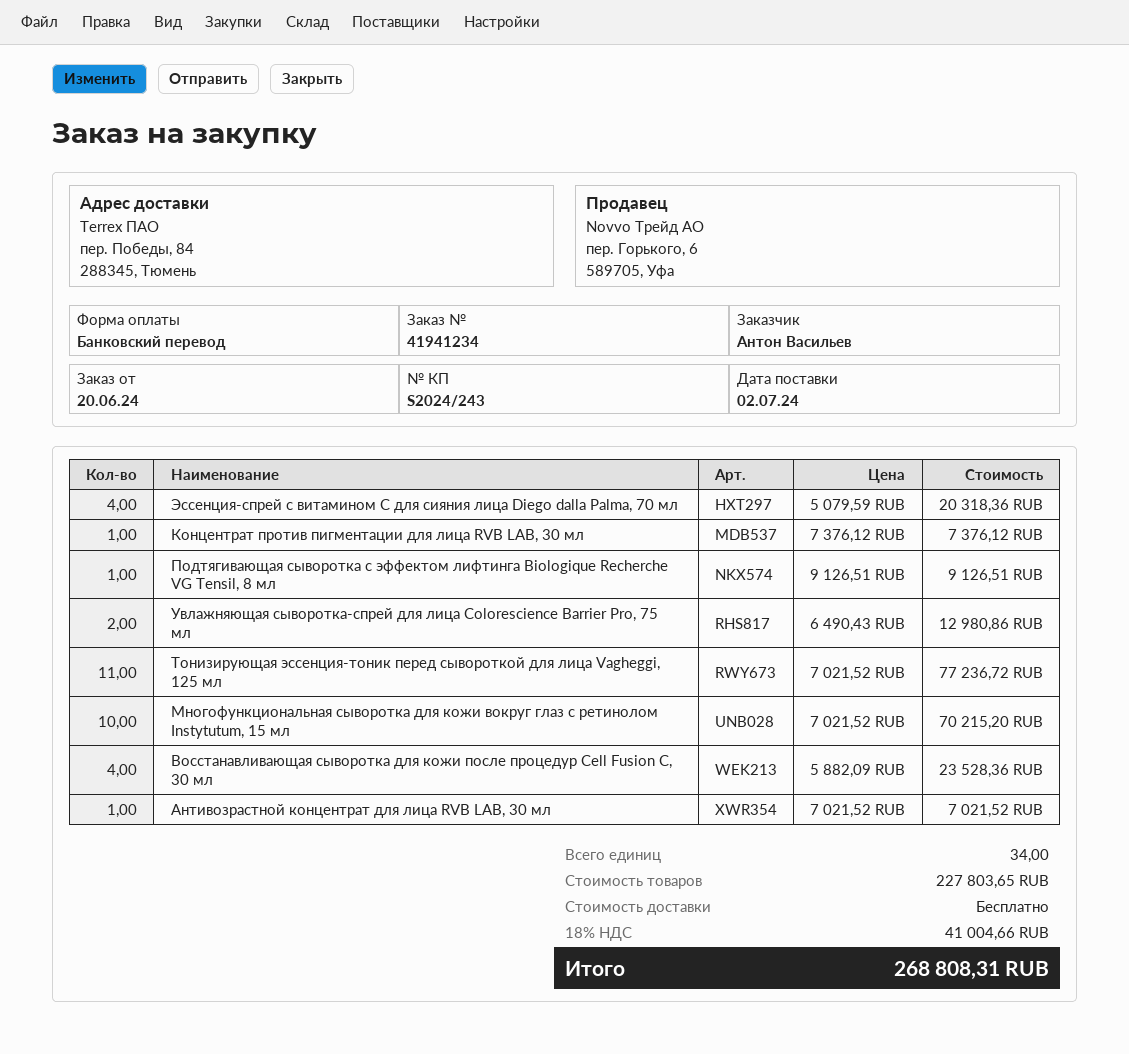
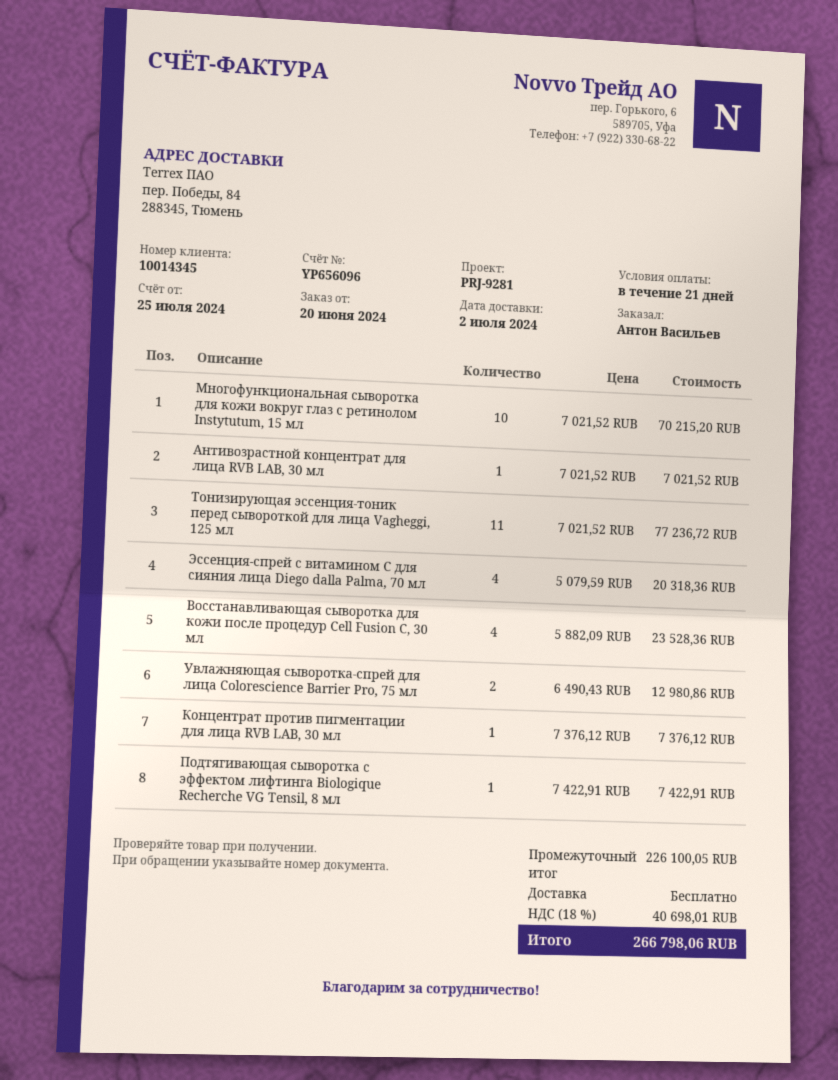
Подтягивающая сыворотка с эффектом лифтинга Biologique Recherche VG Tensil, 8 мл: 1 x 9126.51 = 9126.51 -> 1 x 7422.91 = 7422.91
subtotal: 227803.65 -> 226100.05
tax: 18% = 41004.66 -> 18% = 40698.01
total: 268808.31 -> 266798.06

